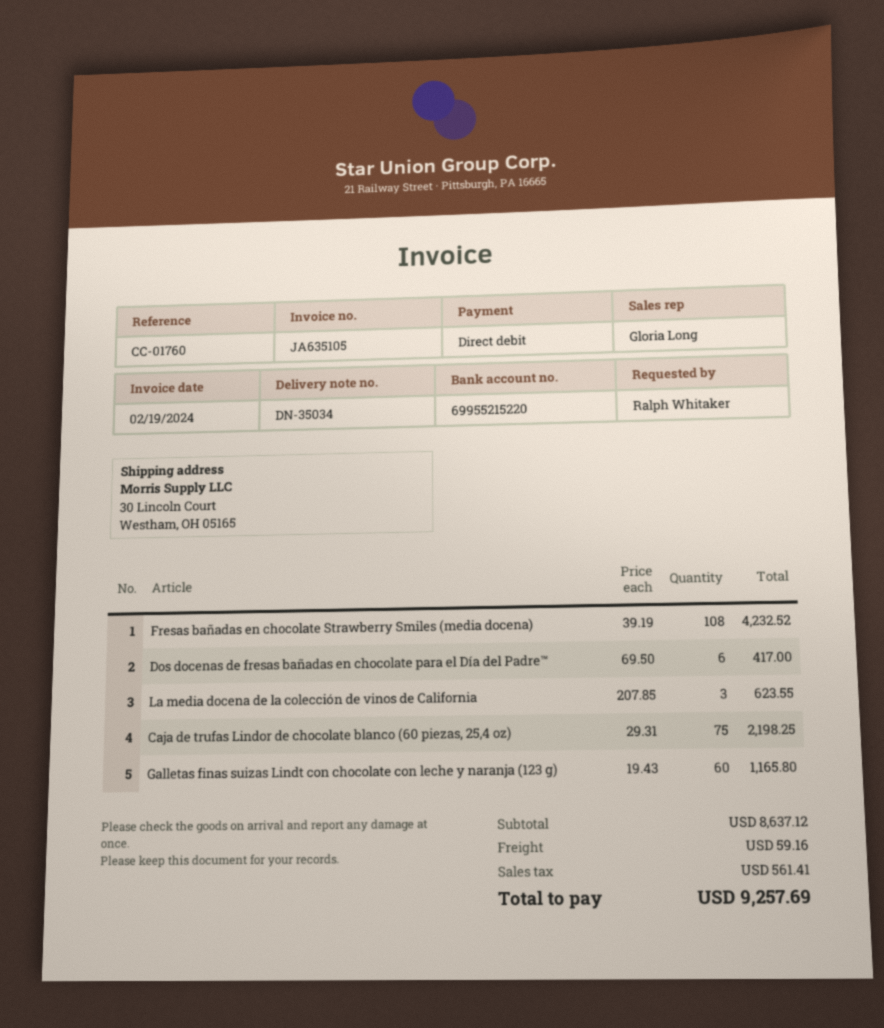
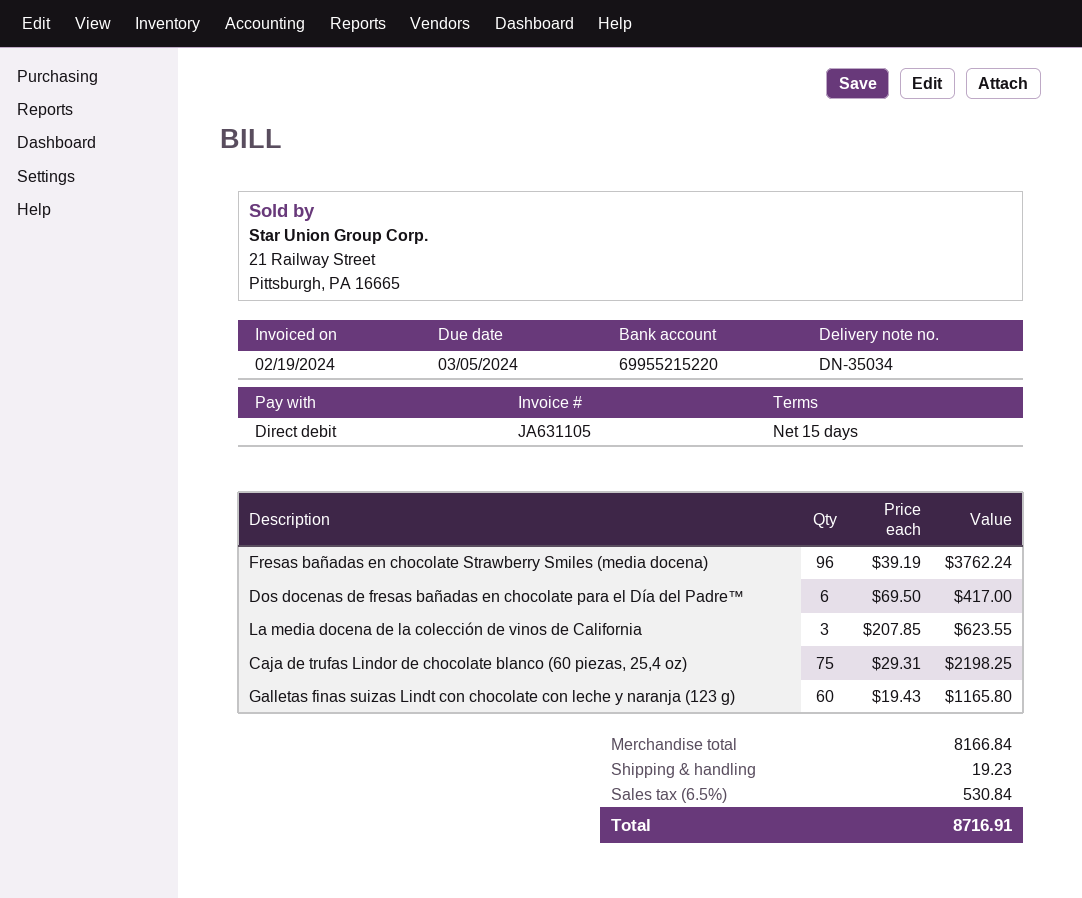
invoice number: JA635105 -> JA631105
Fresas bañadas en chocolate Strawberry Smiles (media docena): 108 x 39.19 = 4232.52 -> 96 x 39.19 = 3762.24
subtotal: 8637.12 -> 8166.84
shipping: 59.16 -> 19.23
tax: 561.41 -> 530.84
total: 9257.69 -> 8716.91

